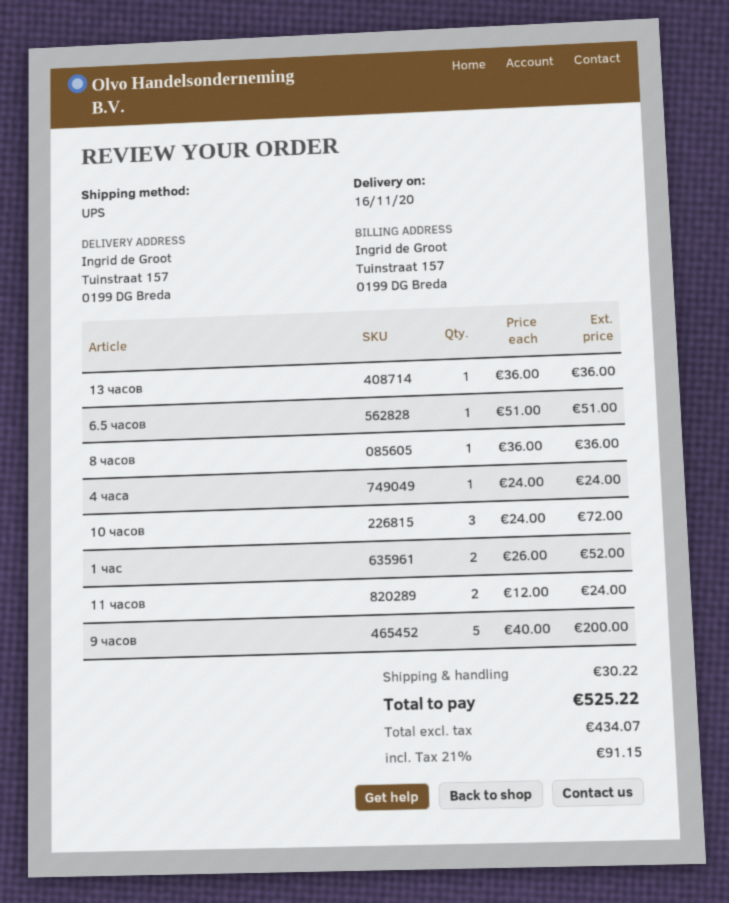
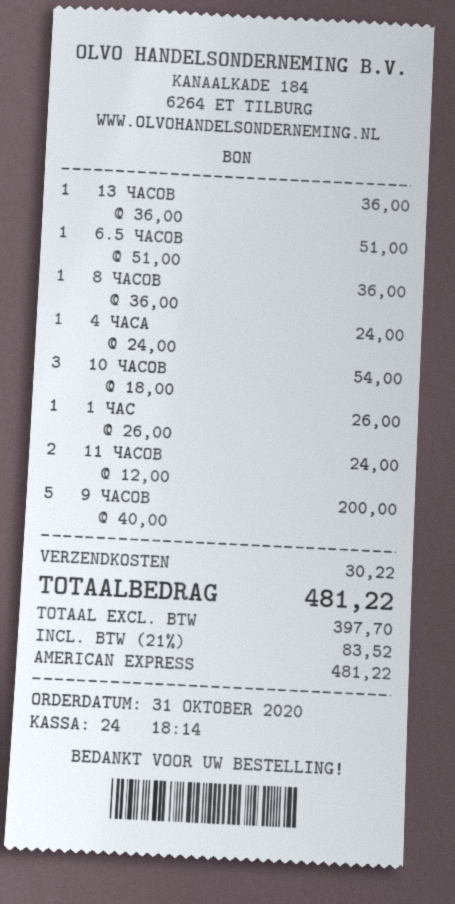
10 часов: 3 x 24.00 = 72.00 -> 3 x 18.00 = 54.00
1 час: 2 x 26.00 = 52.00 -> 1 x 26.00 = 26.00
net: 434.07 -> 397.70
tax: 21% = 91.15 -> 21% = 83.52
total: 525.22 -> 481.22

